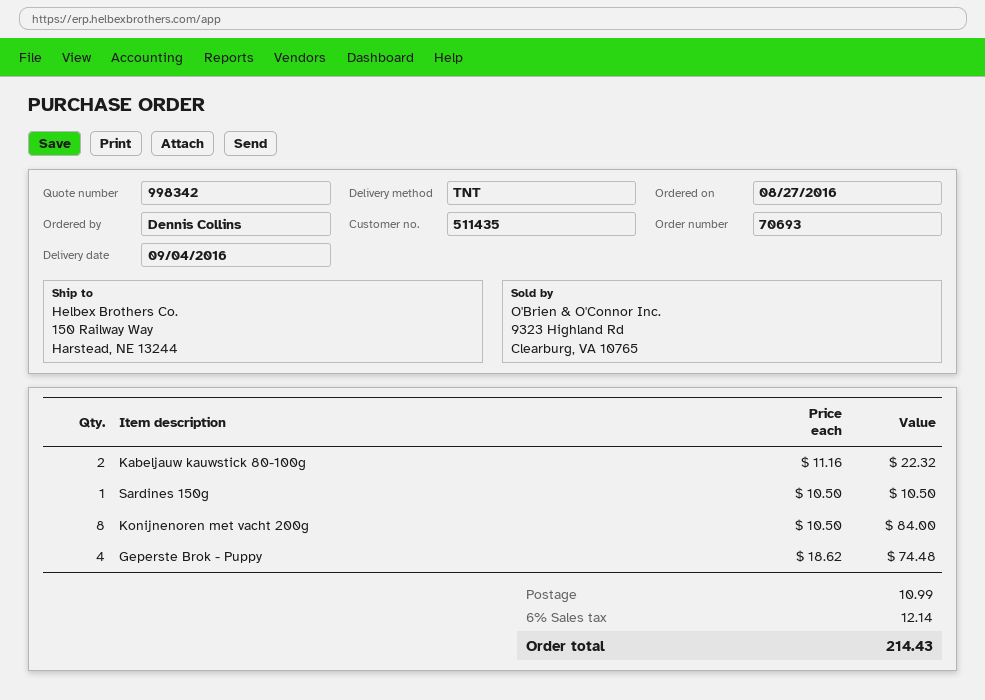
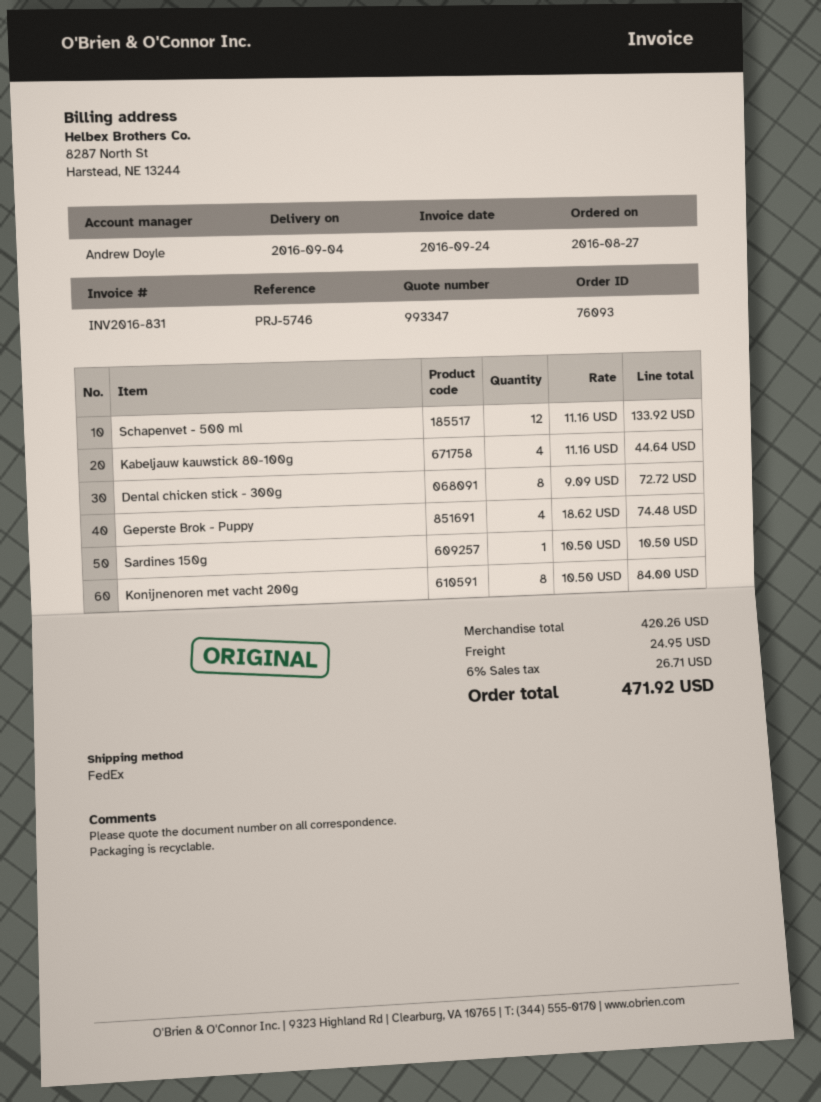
quote number: 998342 -> 993347
order number: 70693 -> 76093
shipping method: TNT -> FedEx
Kabeljauw kauwstick 80-100g: 2 x 11.16 = 22.32 -> 4 x 11.16 = 44.64
Schapenvet - 500 ml: none -> 12 x 11.16 = 133.92
Dental chicken stick - 300g: none -> 8 x 9.09 = 72.72
shipping: 10.99 -> 24.95
tax: 6% = 12.14 -> 6% = 26.71
total: 214.43 -> 471.92

